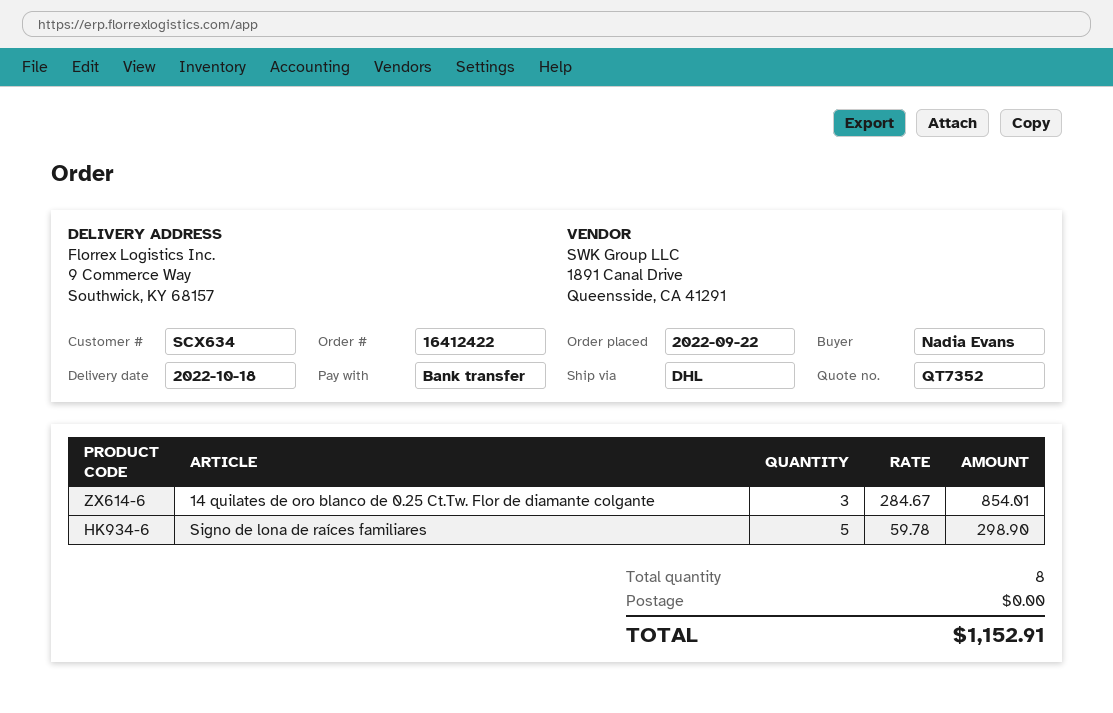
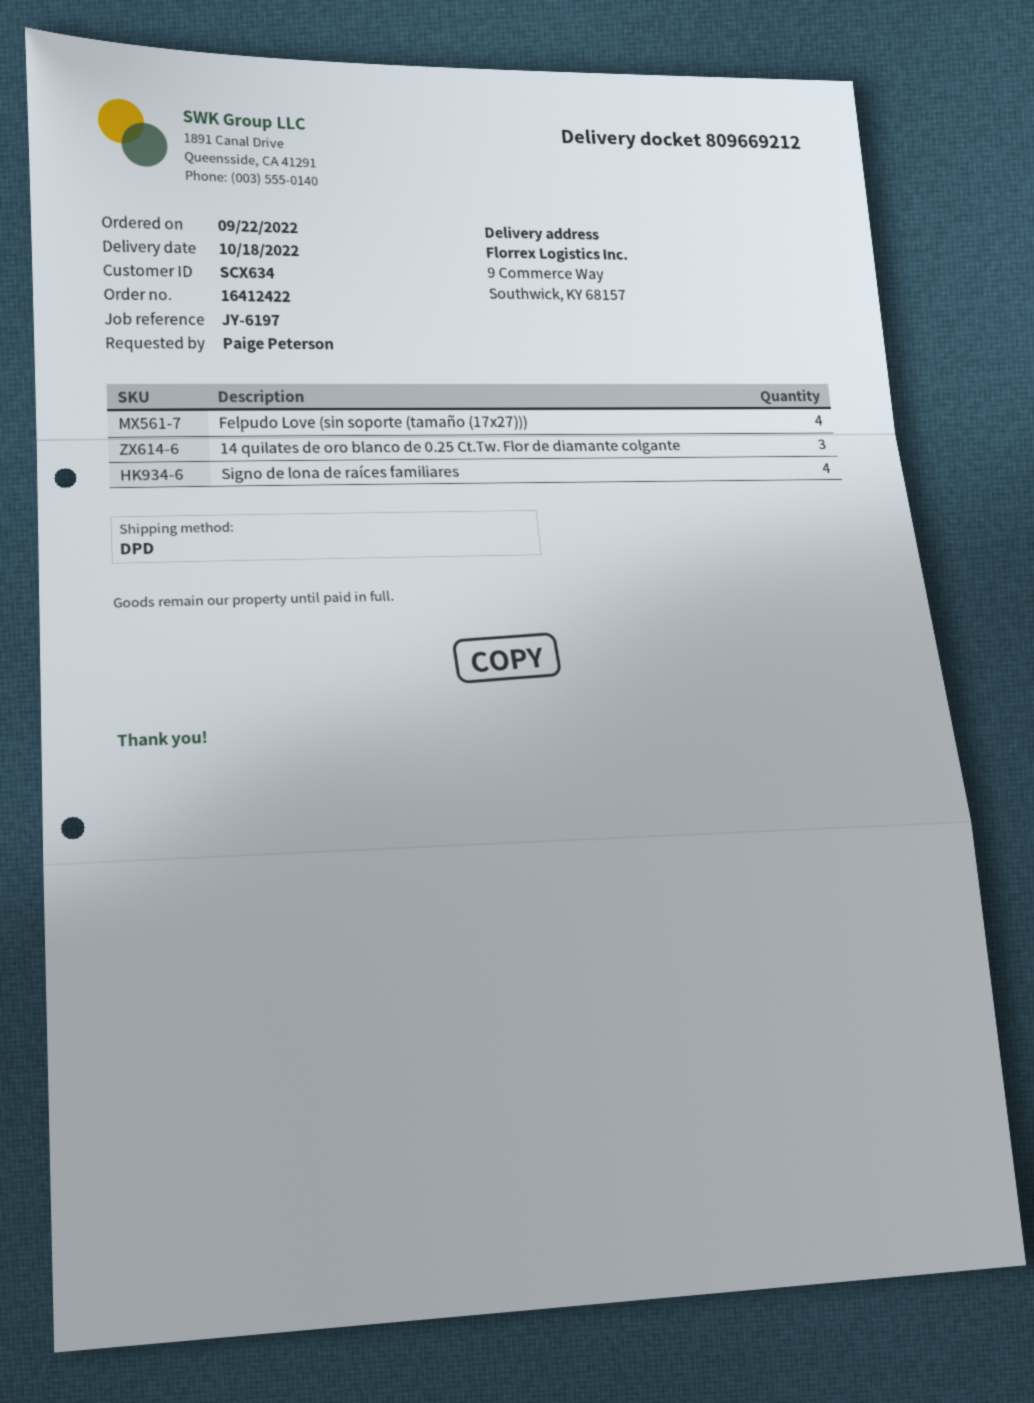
ordered by: Nadia Evans -> Paige Peterson
shipping method: DHL -> DPD
Signo de lona de raíces familiares: 5 -> 4
Felpudo Love (sin soporte (tamaño (17x27))): none -> 4

